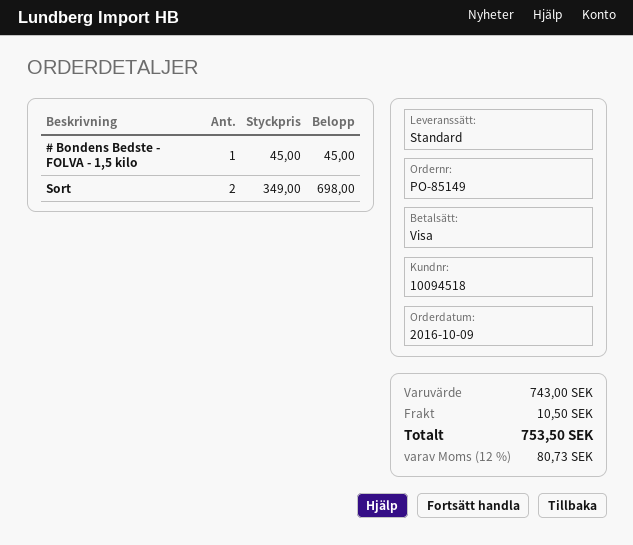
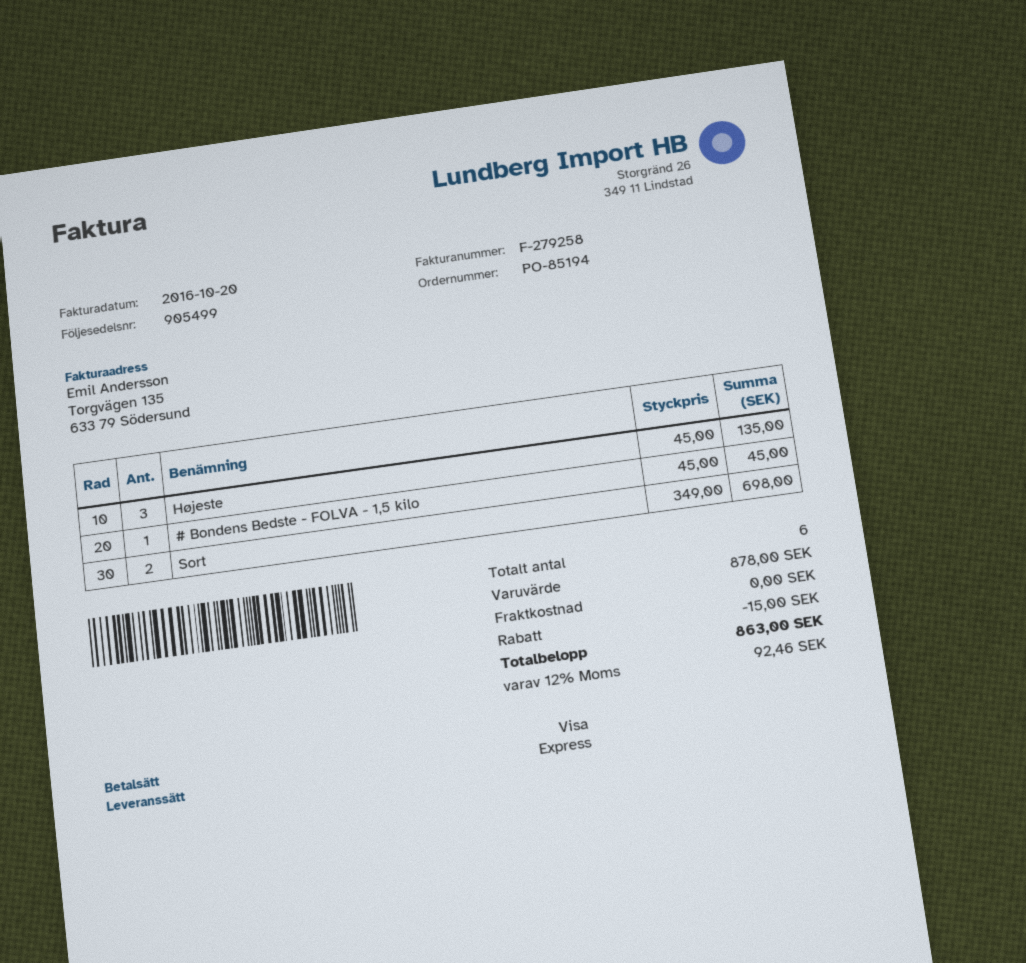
order number: PO-85149 -> PO-85194
shipping method: standard -> express
Højeste: none -> 3 x 45.00 = 135.00
subtotal: 743.00 -> 878.00
discount: none -> 15.00
shipping: 10.50 -> 0.00
tax: 12% = 80.73 -> 12% = 92.46
total: 753.50 -> 863.00

